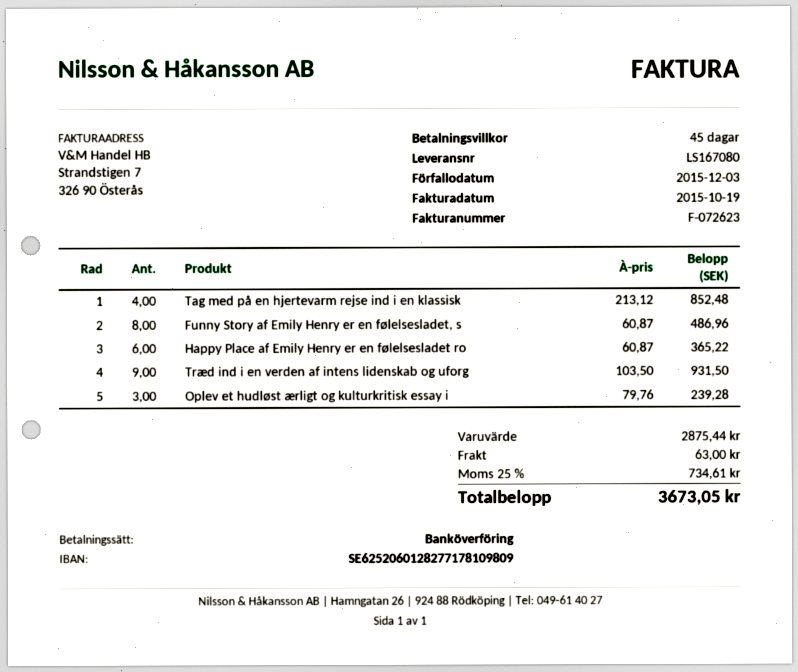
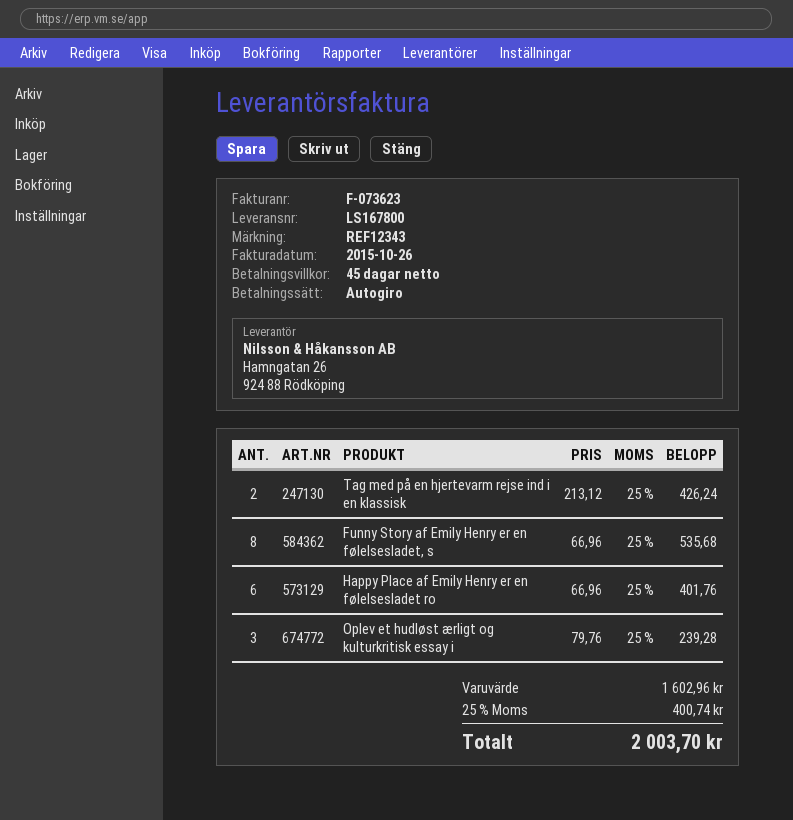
delivery note number: LS167080 -> LS167800
invoice number: F-072623 -> F-073623
invoice date: 2015-10-19 -> 2015-10-26
payment method: bank transfer -> direct debit
Tag med på en hjertevarm rejse ind i en klassisk: 4 x 213.12 = 852.48 -> 2 x 213.12 = 426.24
Funny Story af Emily Henry er en følelsesladet, s: 8 x 60.87 = 486.96 -> 8 x 66.96 = 535.68
Happy Place af Emily Henry er en følelsesladet ro: 6 x 60.87 = 365.22 -> 6 x 66.96 = 401.76
Træd ind i en verden af intens lidenskab og uforg: 9 x 103.50 = 931.50 -> none
subtotal: 2875.44 -> 1602.96
shipping: 63.00 -> none
tax: 25% = 734.61 -> 25% = 400.74
total: 3673.05 -> 2003.70

